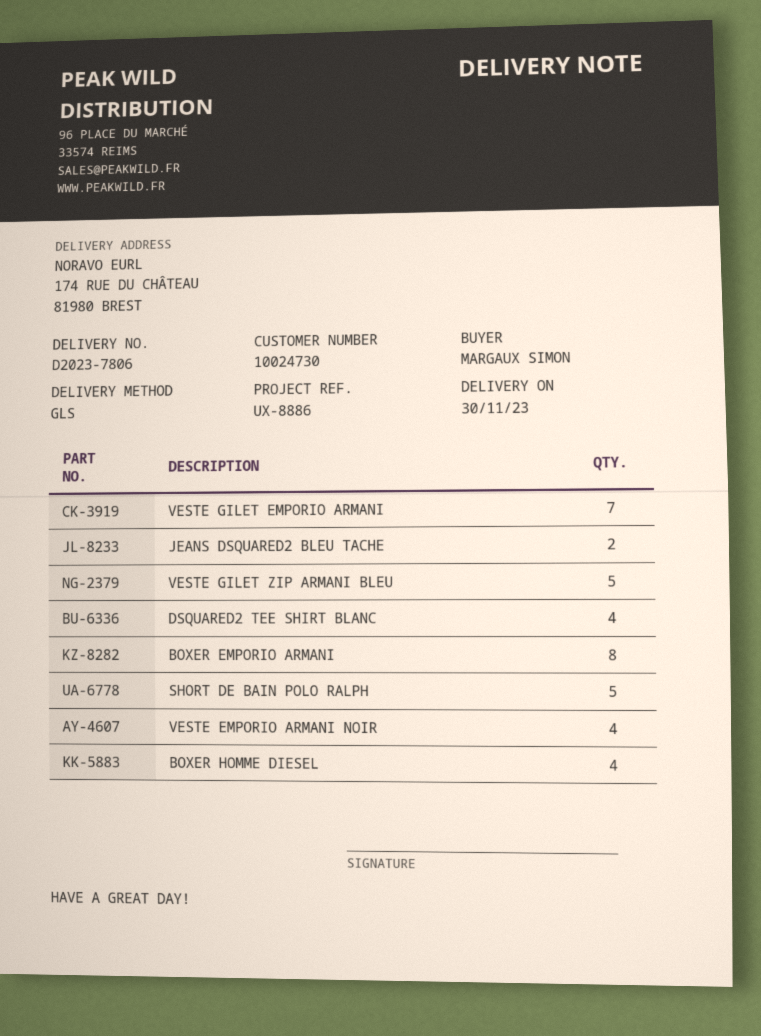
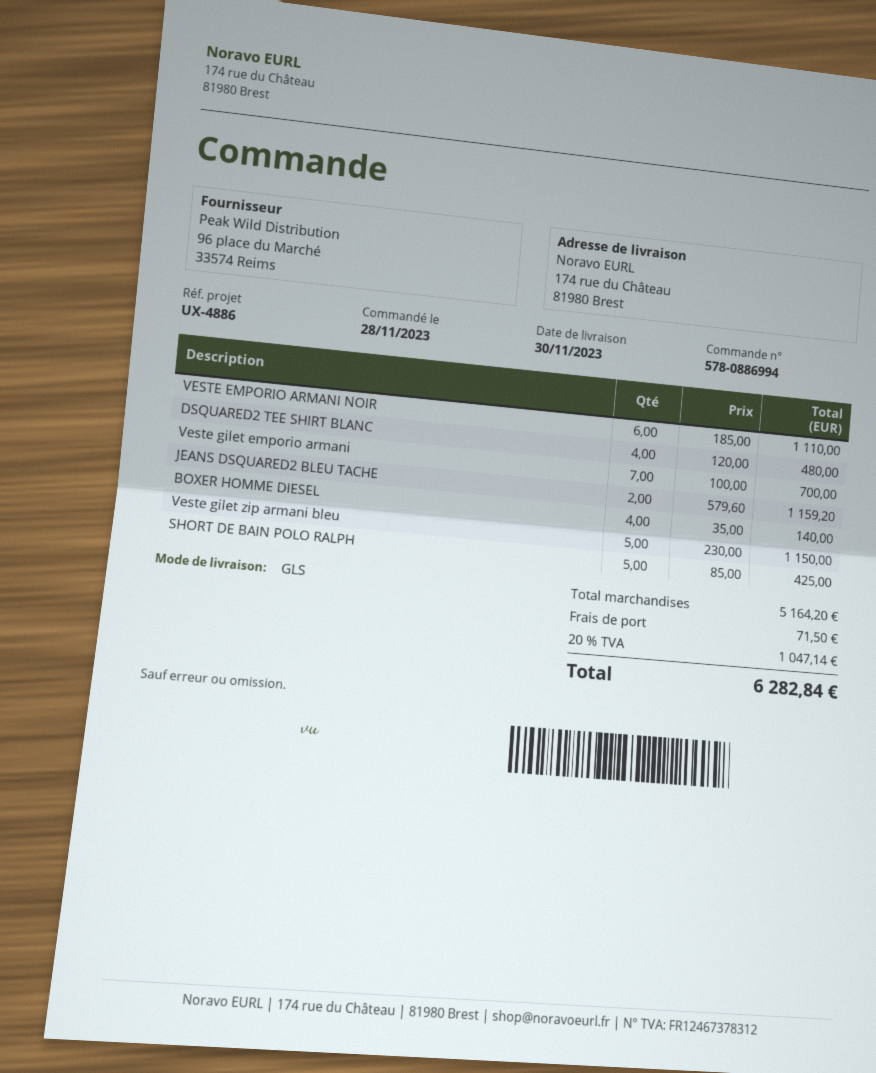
reference: UX-8886 -> UX-4886
BOXER EMPORIO ARMANI: 8 -> none
VESTE EMPORIO ARMANI NOIR: 4 -> 6

